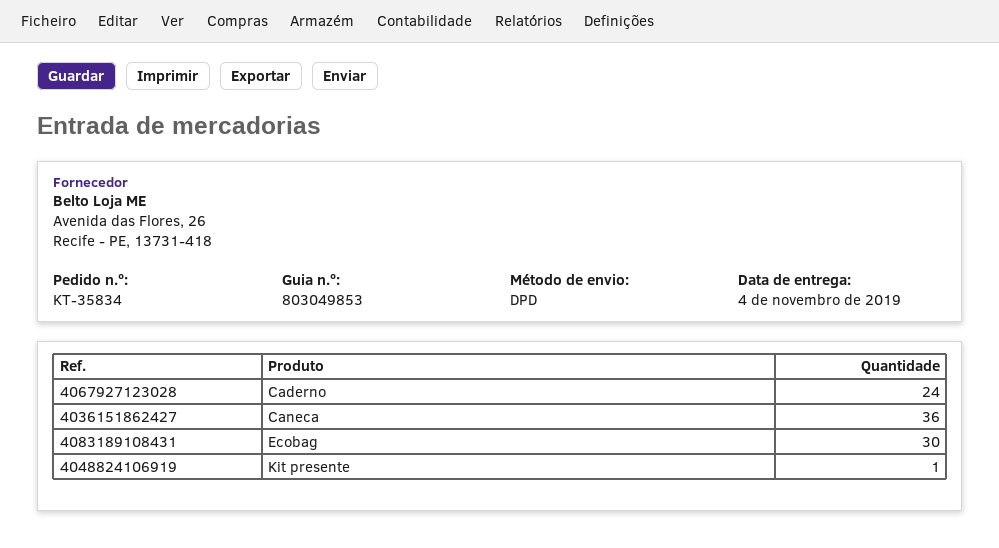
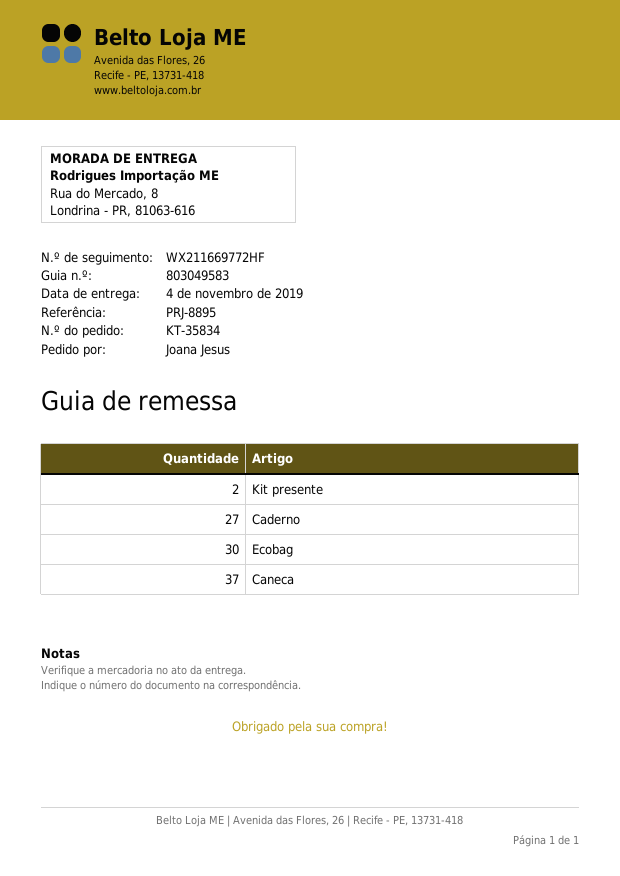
delivery note number: 803049853 -> 803049583
Caderno: 24 -> 27
Caneca: 36 -> 37
Kit presente: 1 -> 2

